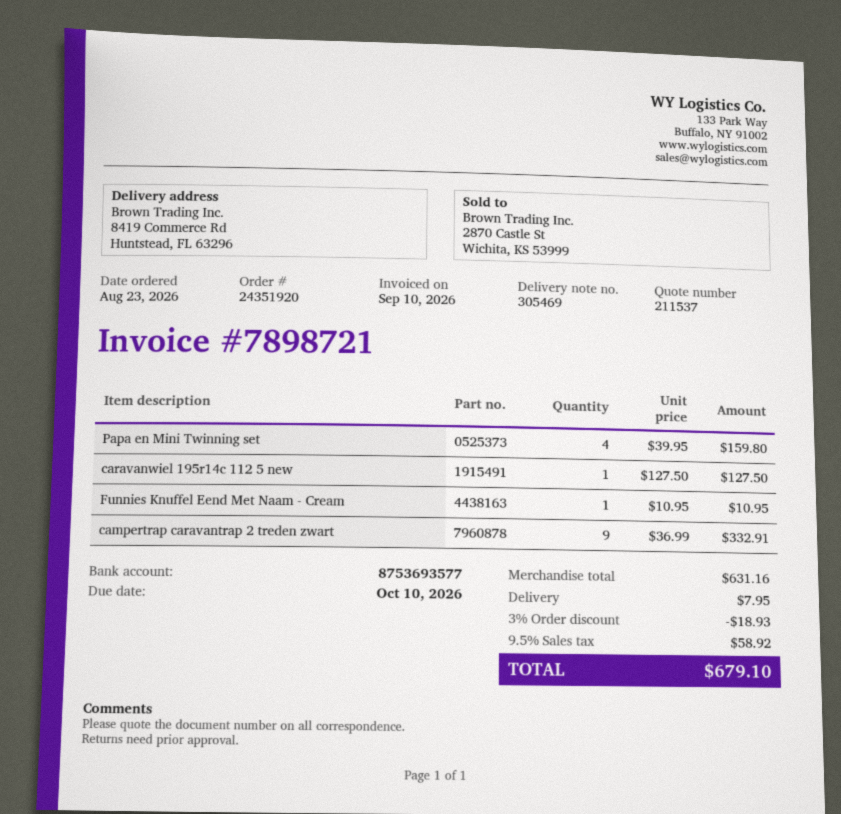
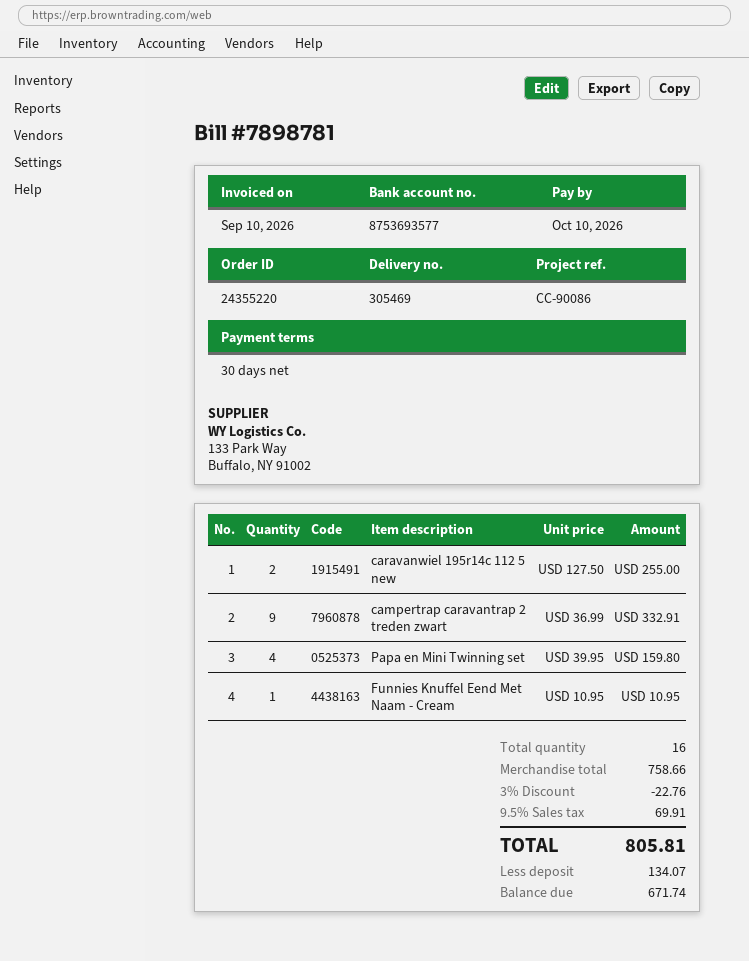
order number: 24351920 -> 24355220
invoice number: 7898721 -> 7898781
caravanwiel 195r14c 112 5 new: 1 x 127.50 = 127.50 -> 2 x 127.50 = 255.00
subtotal: 631.16 -> 758.66
discount: 3% = 18.93 -> 3% = 22.76
shipping: 7.95 -> none
tax: 9.5% = 58.92 -> 9.5% = 69.91
total: 679.10 -> 805.81

